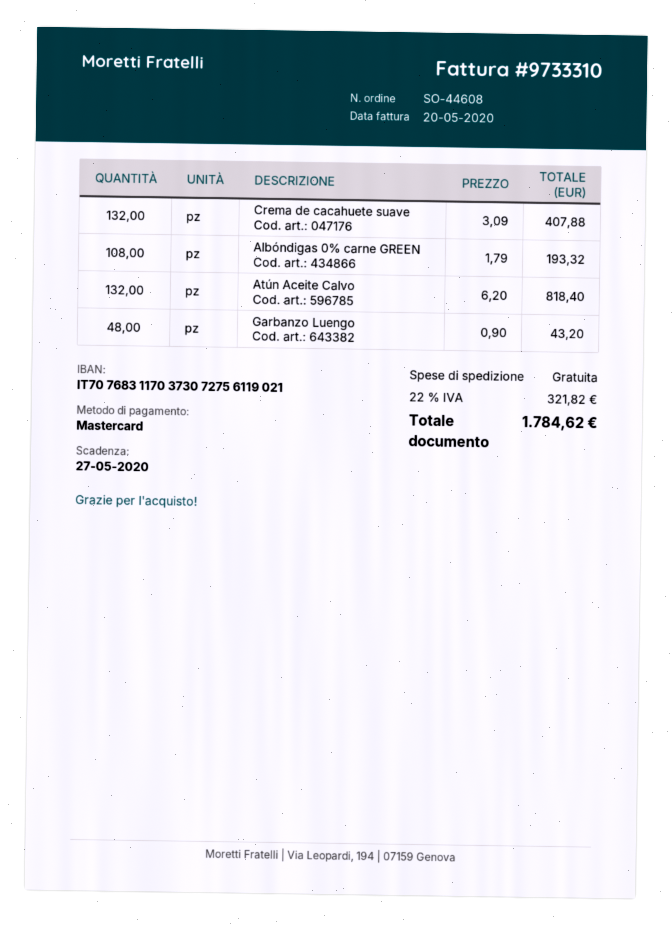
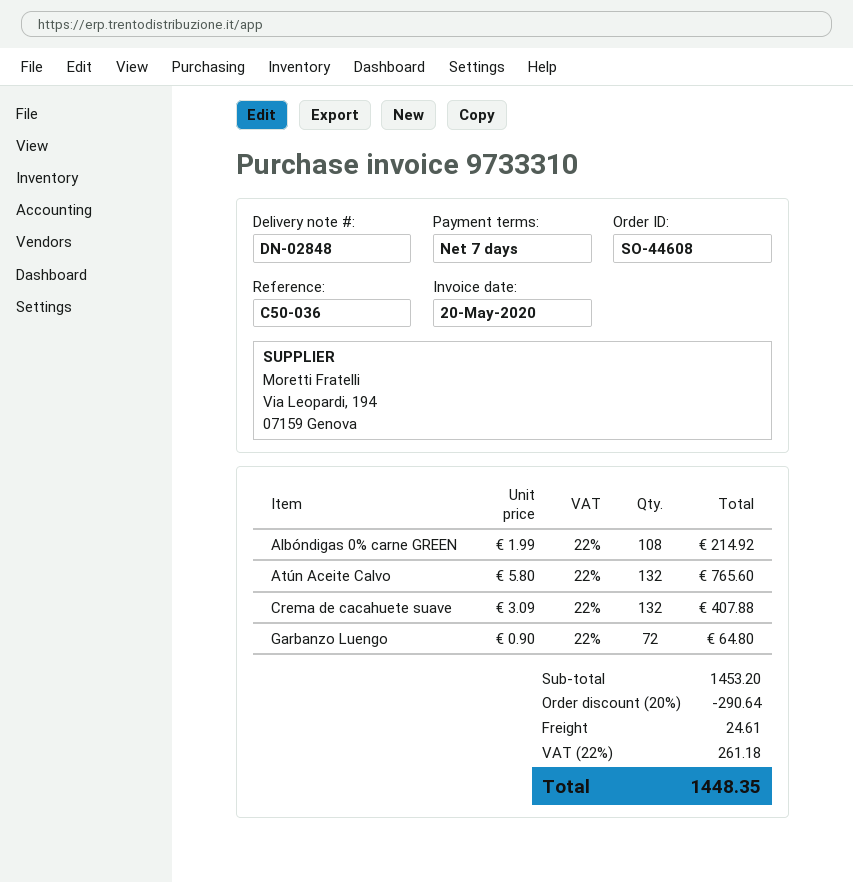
Albóndigas 0% carne GREEN: 108 x 1.79 = 193.32 -> 108 x 1.99 = 214.92
Atún Aceite Calvo: 132 x 6.20 = 818.40 -> 132 x 5.80 = 765.60
Garbanzo Luengo: 48 x 0.90 = 43.20 -> 72 x 0.90 = 64.80
discount: none -> 20% = 290.64
shipping: 0.00 -> 24.61
tax: 22% = 321.82 -> 22% = 261.18
total: 1784.62 -> 1448.35

